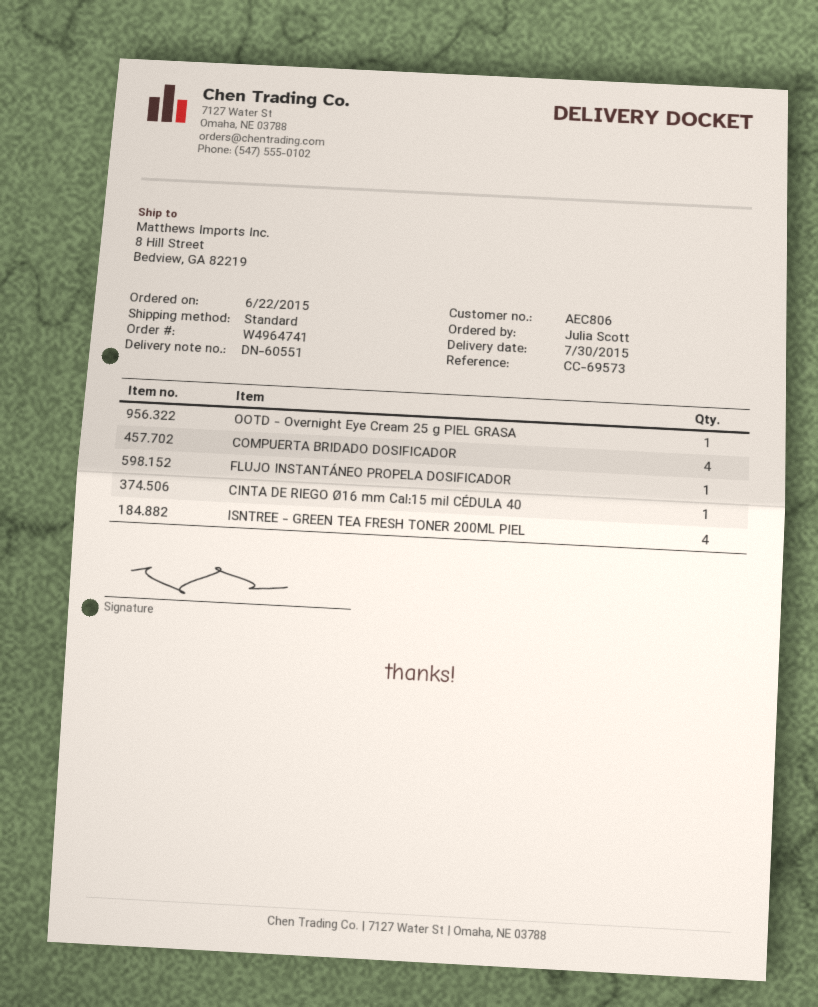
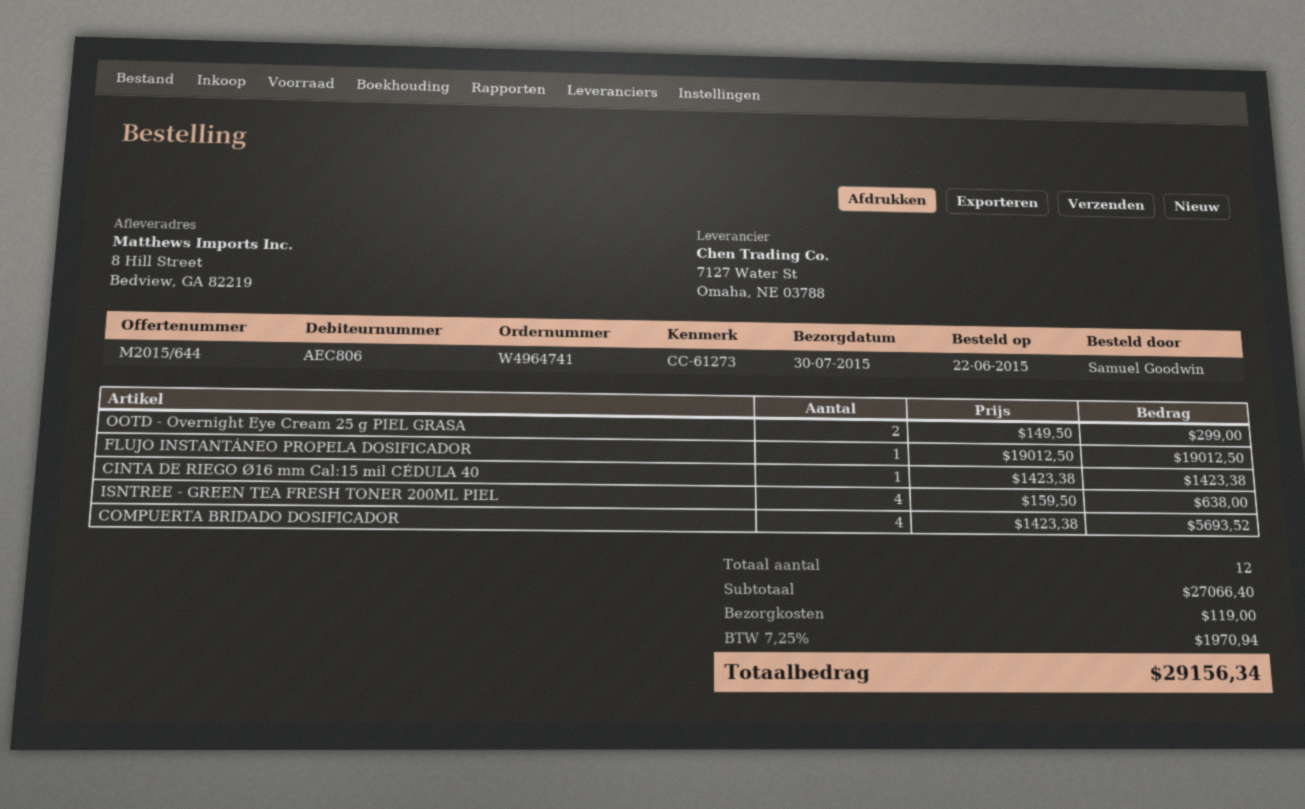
reference: CC-69573 -> CC-61273
ordered by: Julia Scott -> Samuel Goodwin
OOTD - Overnight Eye Cream 25 g PIEL GRASA: 1 -> 2

